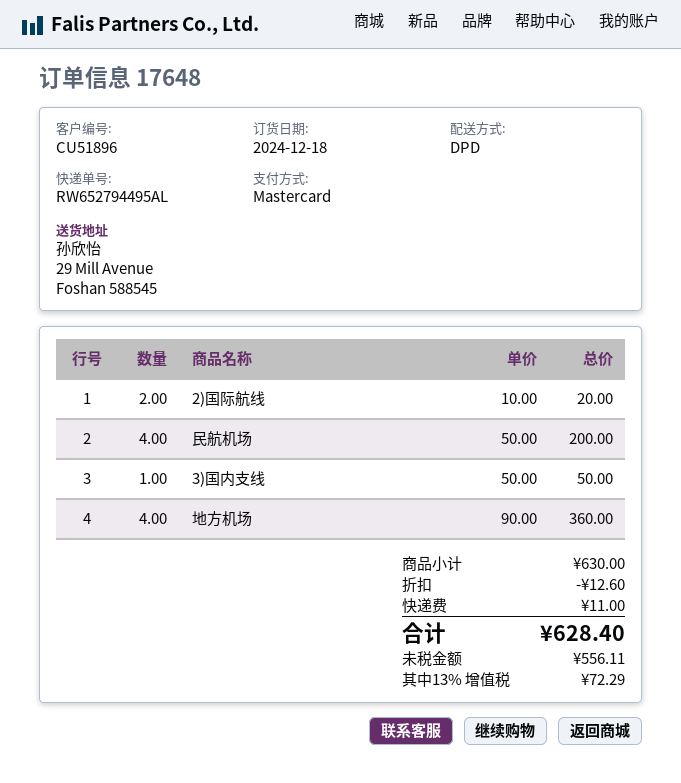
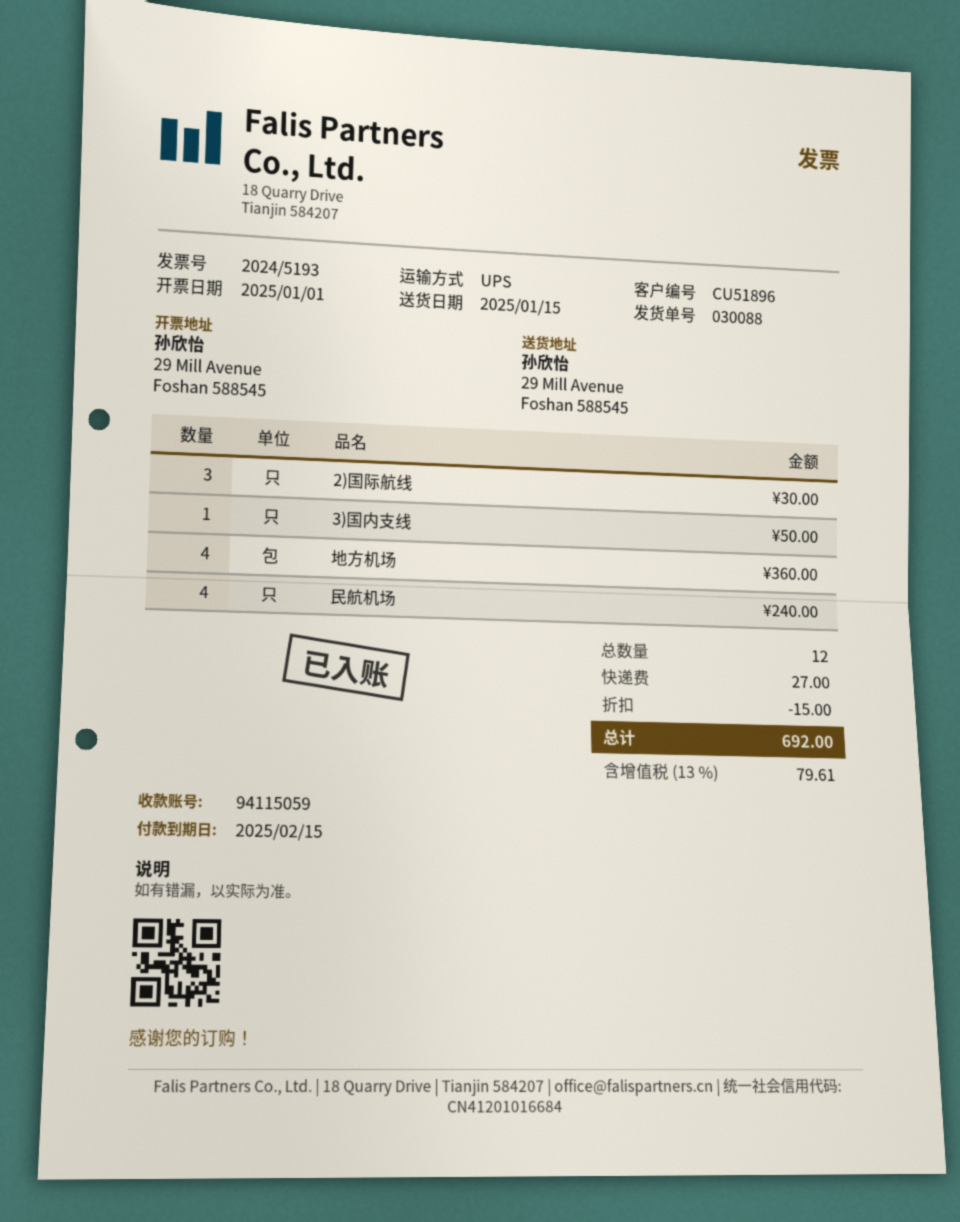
shipping method: DPD -> UPS
2)国际航线: 2 for 20.00 -> 3 for 30.00
民航机场: 4 for 200.00 -> 4 for 240.00
discount: 12.60 -> 15.00
shipping: 11.00 -> 27.00
tax: 13% = 72.29 -> 13% = 79.61
total: 628.40 -> 692.00

